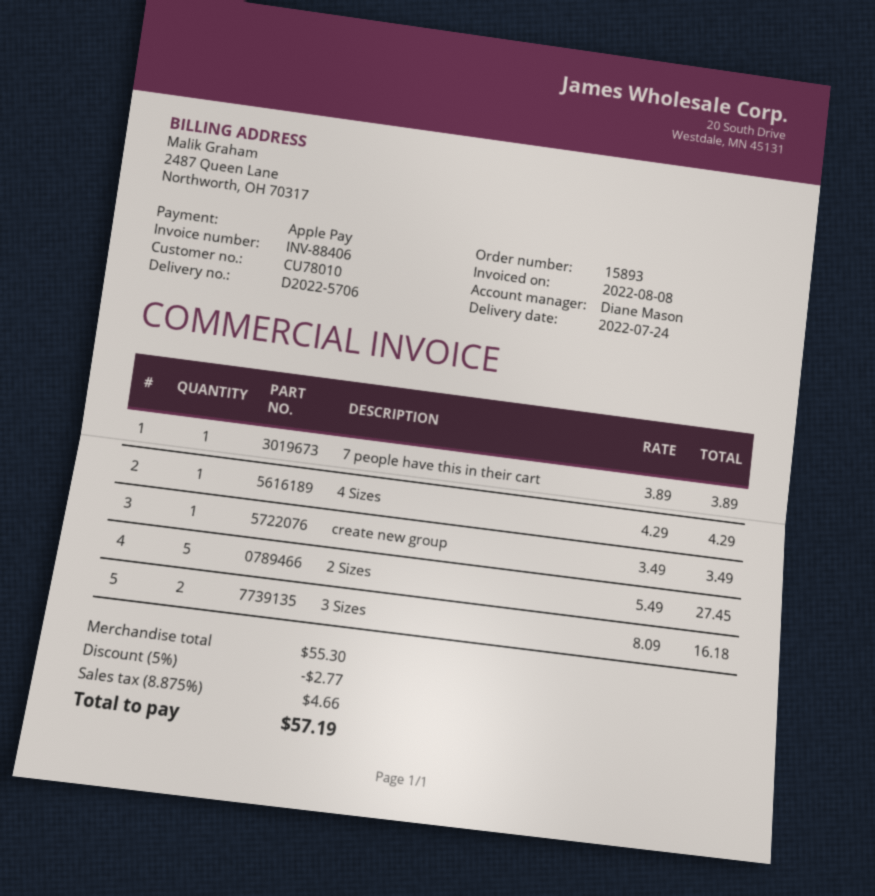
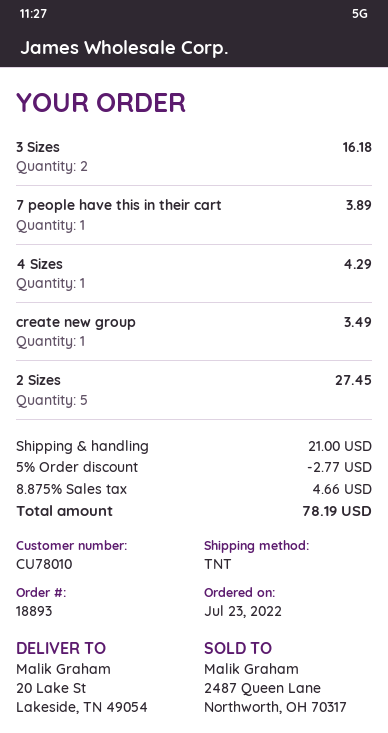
order number: 15893 -> 18893
shipping: none -> 21.00
total: 57.19 -> 78.19

